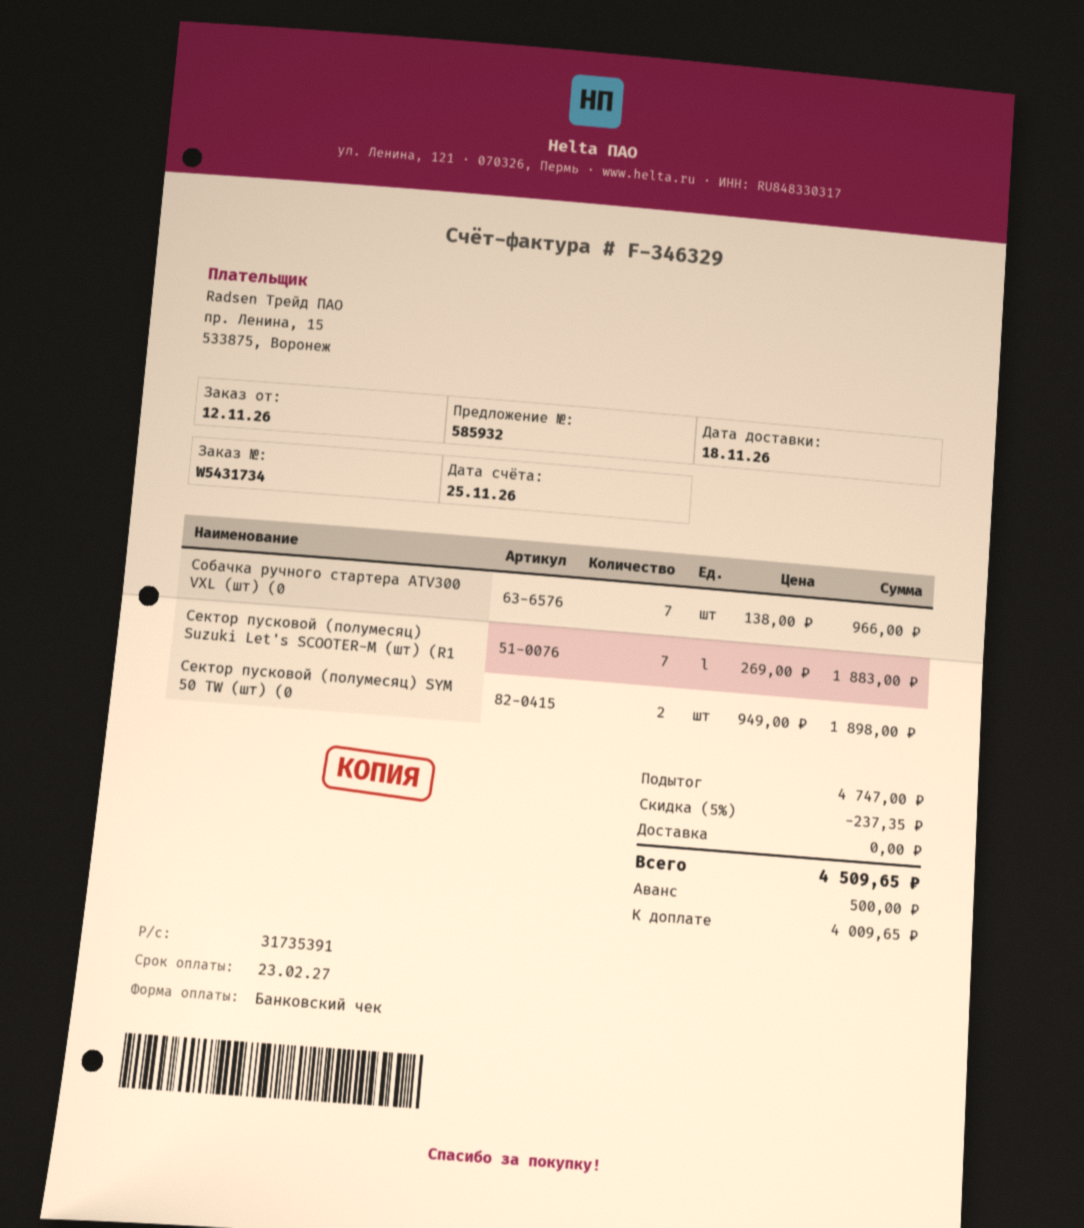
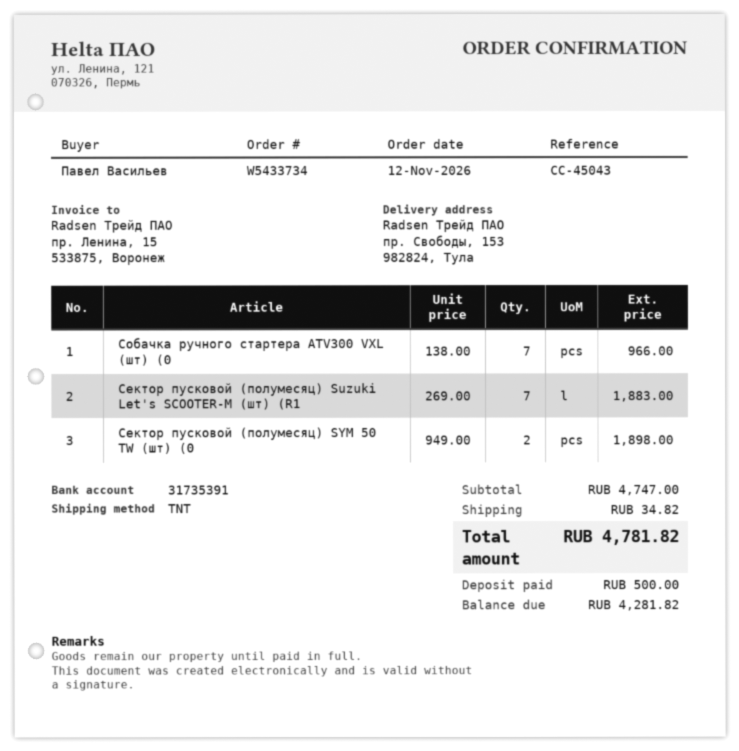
order number: W5431734 -> W5433734
discount: 5% = 237.35 -> none
shipping: 0.00 -> 34.82
total: 4509.65 -> 4781.82
balance: 4009.65 -> 4281.82

